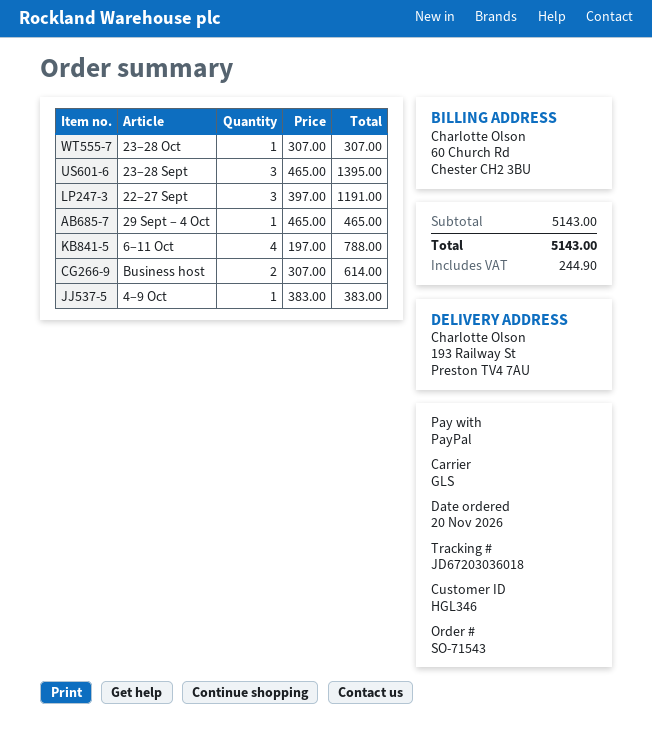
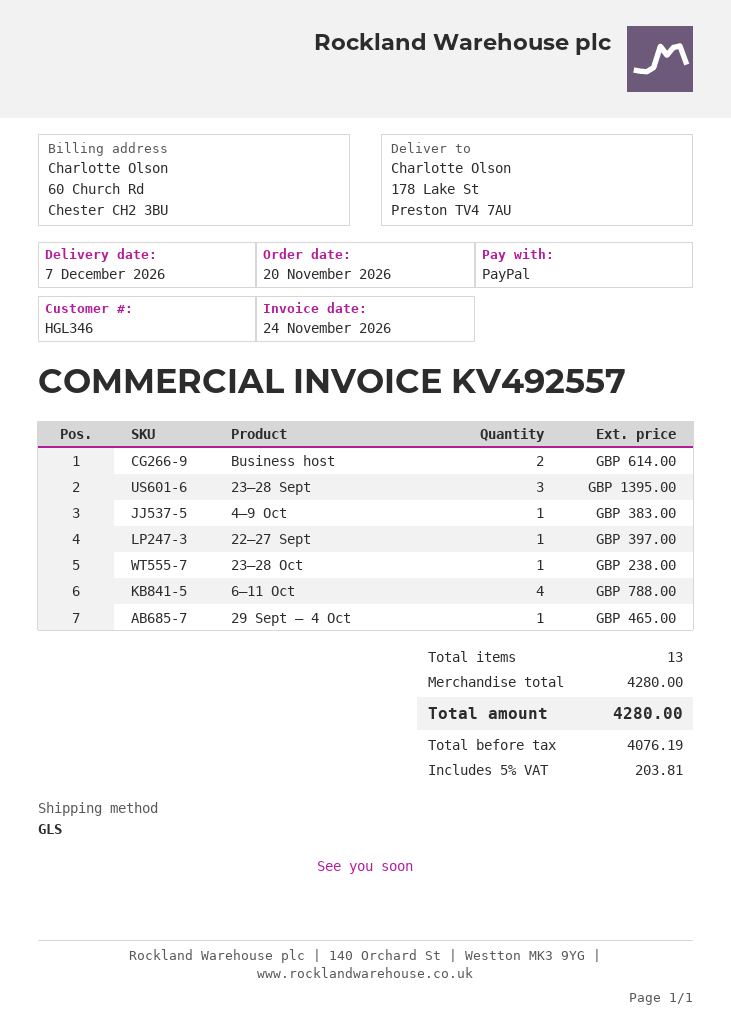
ship to: 193 Railway St, Preston TV4 7AU -> 178 Lake St, Preston TV4 7AU
23–28 Oct: 1 for 307.00 -> 1 for 238.00
22–27 Sept: 3 for 1191.00 -> 1 for 397.00
subtotal: 5143.00 -> 4280.00
tax: 244.90 -> 203.81
total: 5143.00 -> 4280.00

